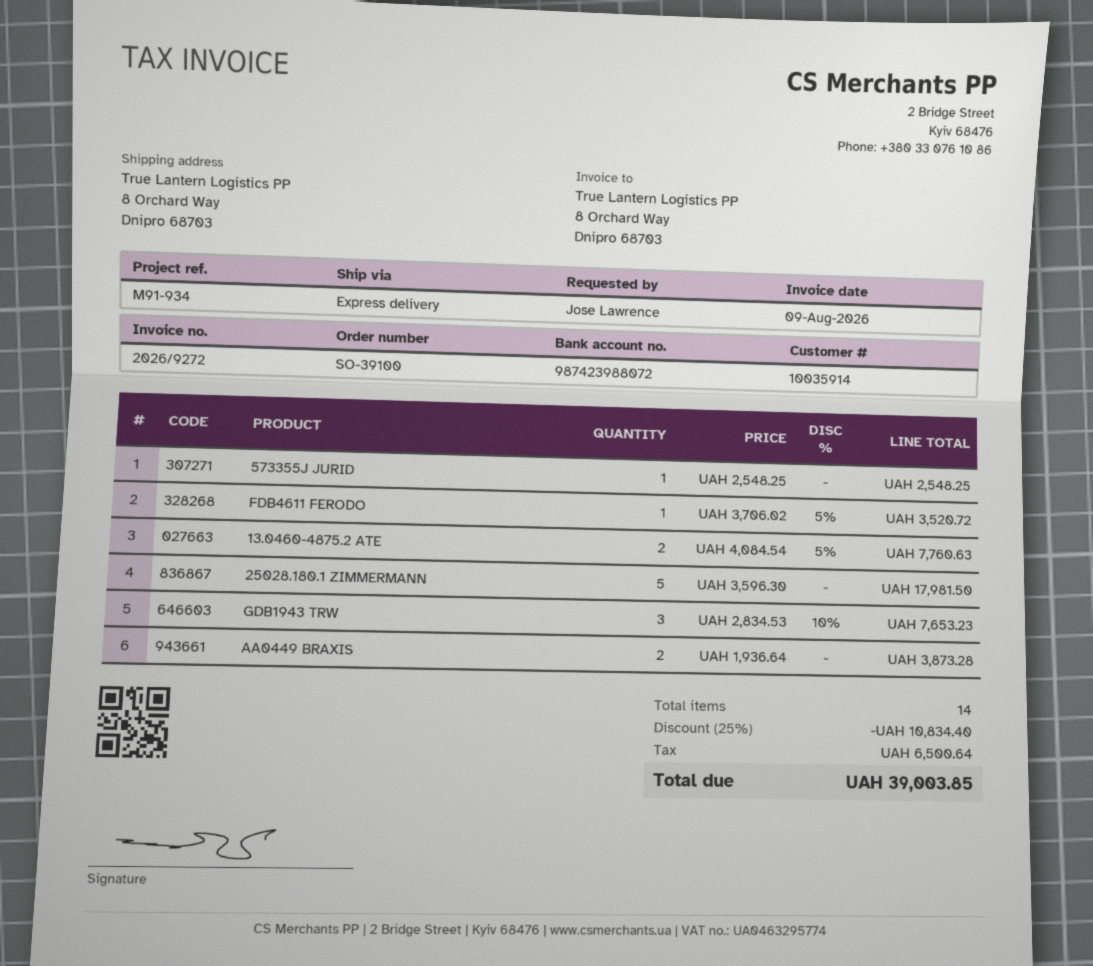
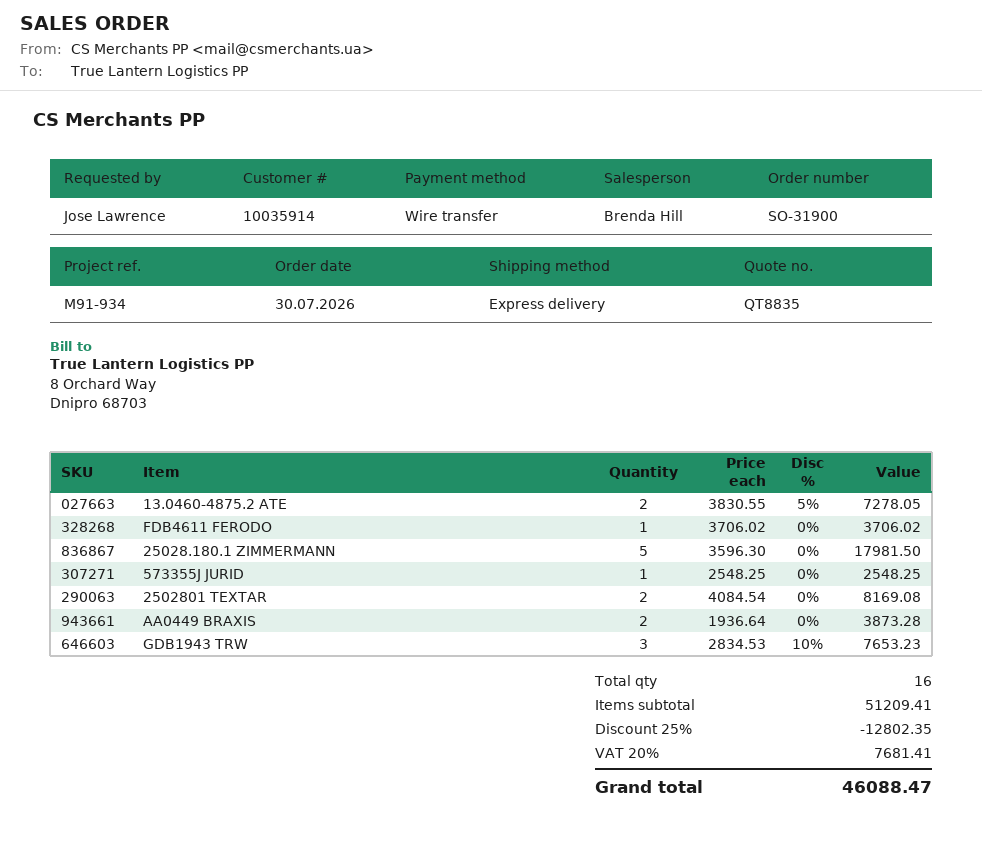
order number: SO-39100 -> SO-31900
FDB4611 FERODO: 1 x 3706.02 - 5% = 3520.72 -> 1 x 3706.02 = 3706.02
13.0460-4875.2 ATE: 2 x 4084.54 - 5% = 7760.63 -> 2 x 3830.55 - 5% = 7278.05
2502801 TEXTAR: none -> 2 x 4084.54 = 8169.08
total quantity: 14 -> 16
discount: 25% = 10834.40 -> 25% = 12802.35
tax: 6500.64 -> 7681.41
total: 39003.85 -> 46088.47

